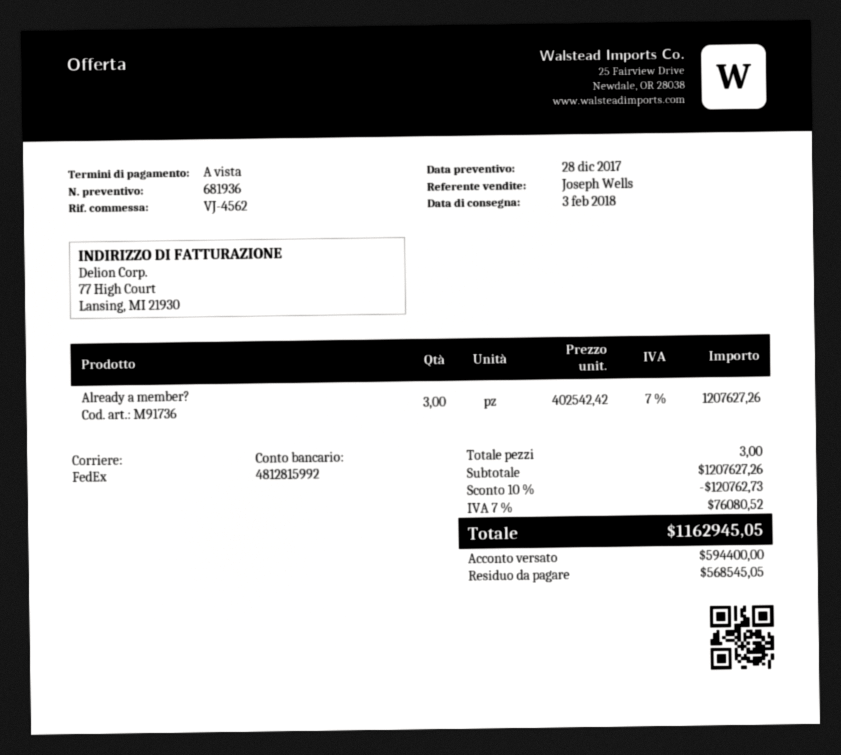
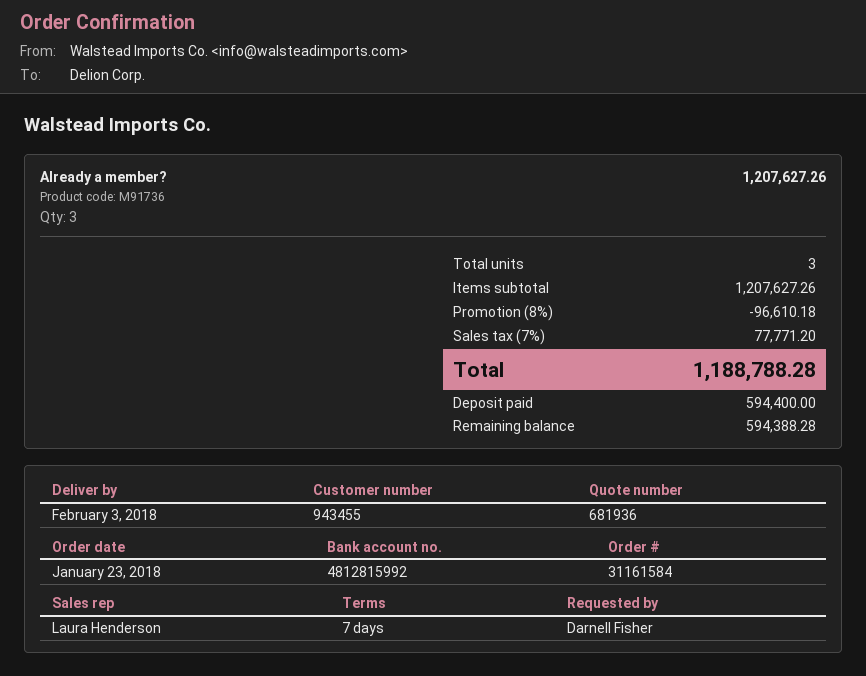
payment terms: on receipt -> 7 days
sales rep: Joseph Wells -> Laura Henderson
discount: 10% = 120762.73 -> 8% = 96610.18
tax: 7% = 76080.52 -> 7% = 77771.20
total: 1162945.05 -> 1188788.28
balance: 568545.05 -> 594388.28

